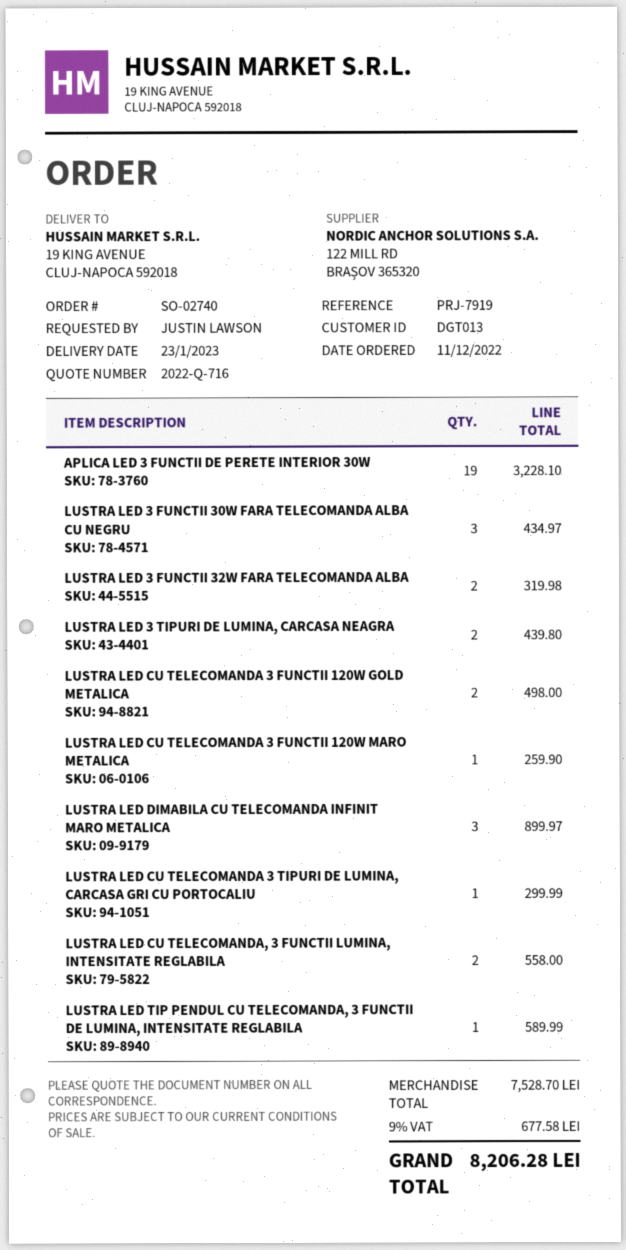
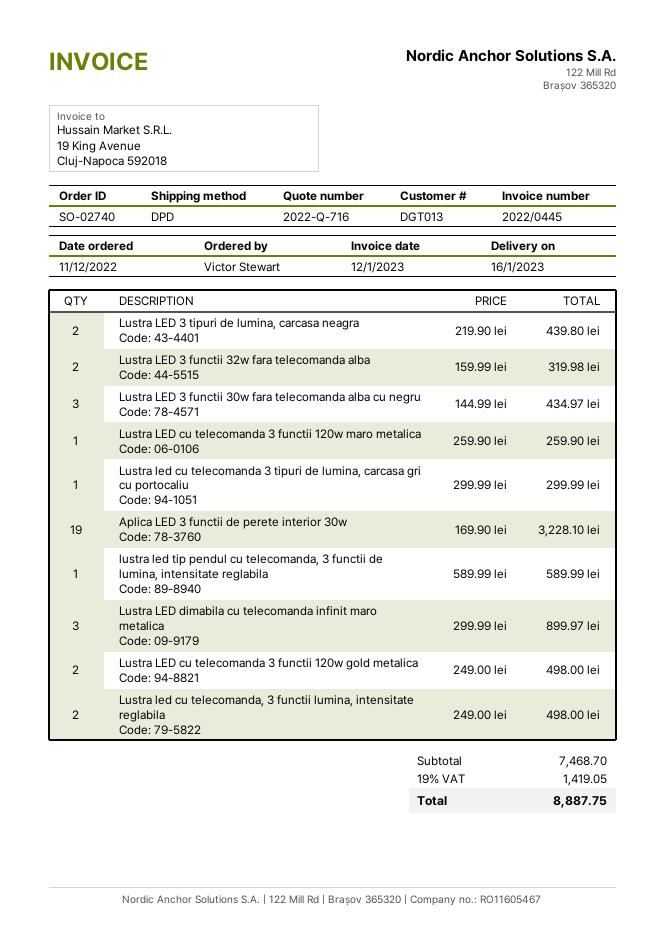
delivery date: 2023-01-23 -> 2023-01-16
ordered by: JUSTIN LAWSON -> Victor Stewart
LUSTRA LED CU TELECOMANDA, 3 FUNCTII LUMINA, INTENSITATE REGLABILA: 2 for 558.00 -> 2 for 498.00
subtotal: 7528.70 -> 7468.70
tax: 9% = 677.58 -> 19% = 1419.05
total: 8206.28 -> 8887.75

